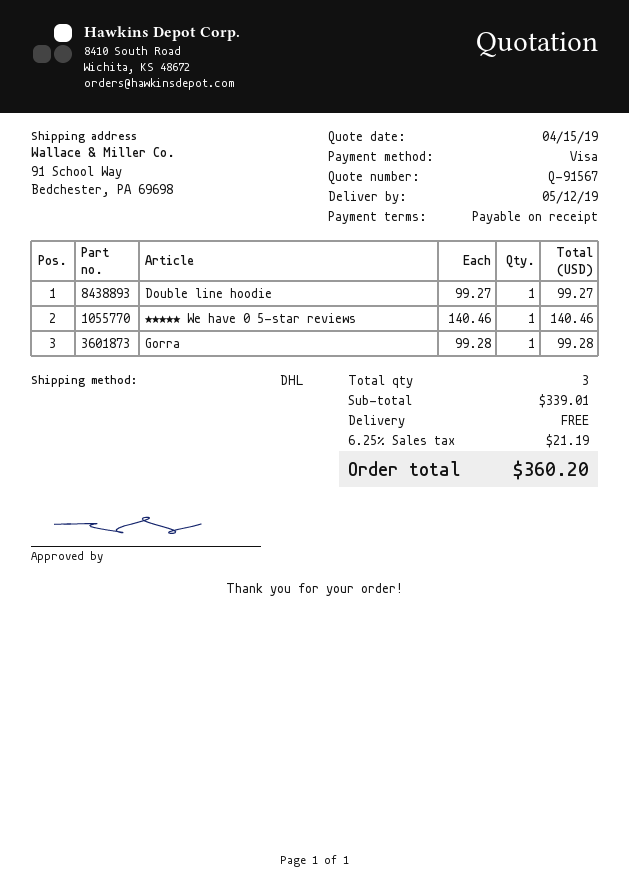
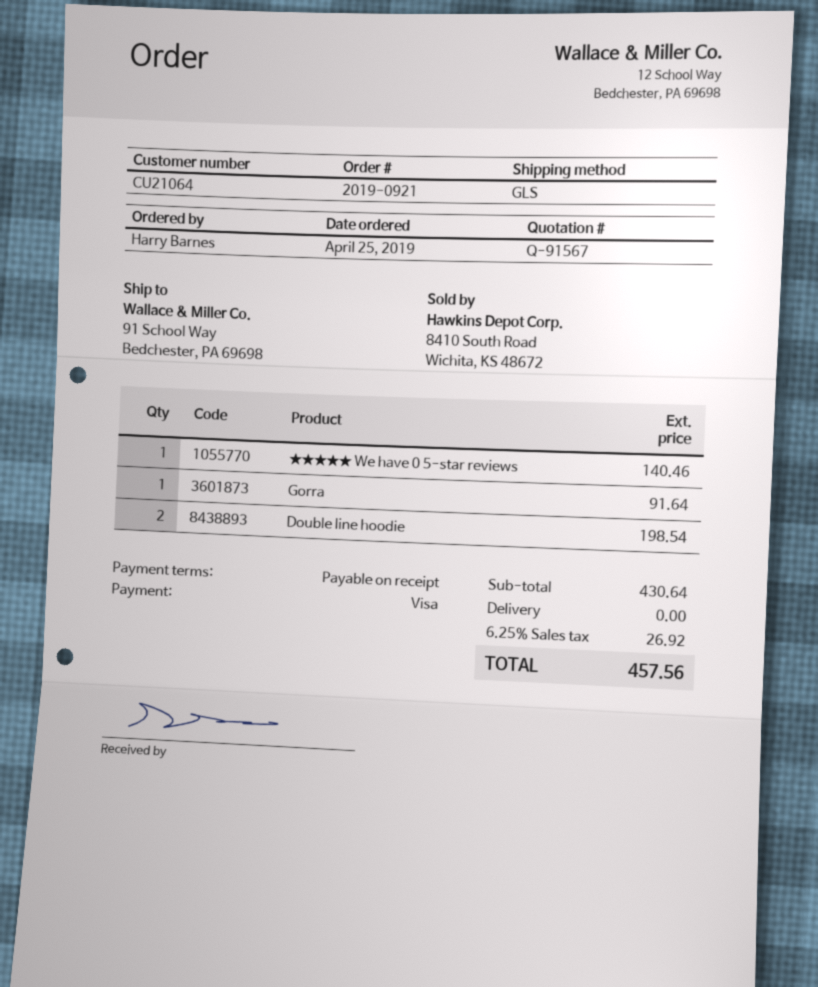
shipping method: DHL -> GLS
Double line hoodie: 1 for 99.27 -> 2 for 198.54
Gorra: 1 for 99.28 -> 1 for 91.64
subtotal: 339.01 -> 430.64
tax: 6.25% = 21.19 -> 6.25% = 26.92
total: 360.20 -> 457.56

